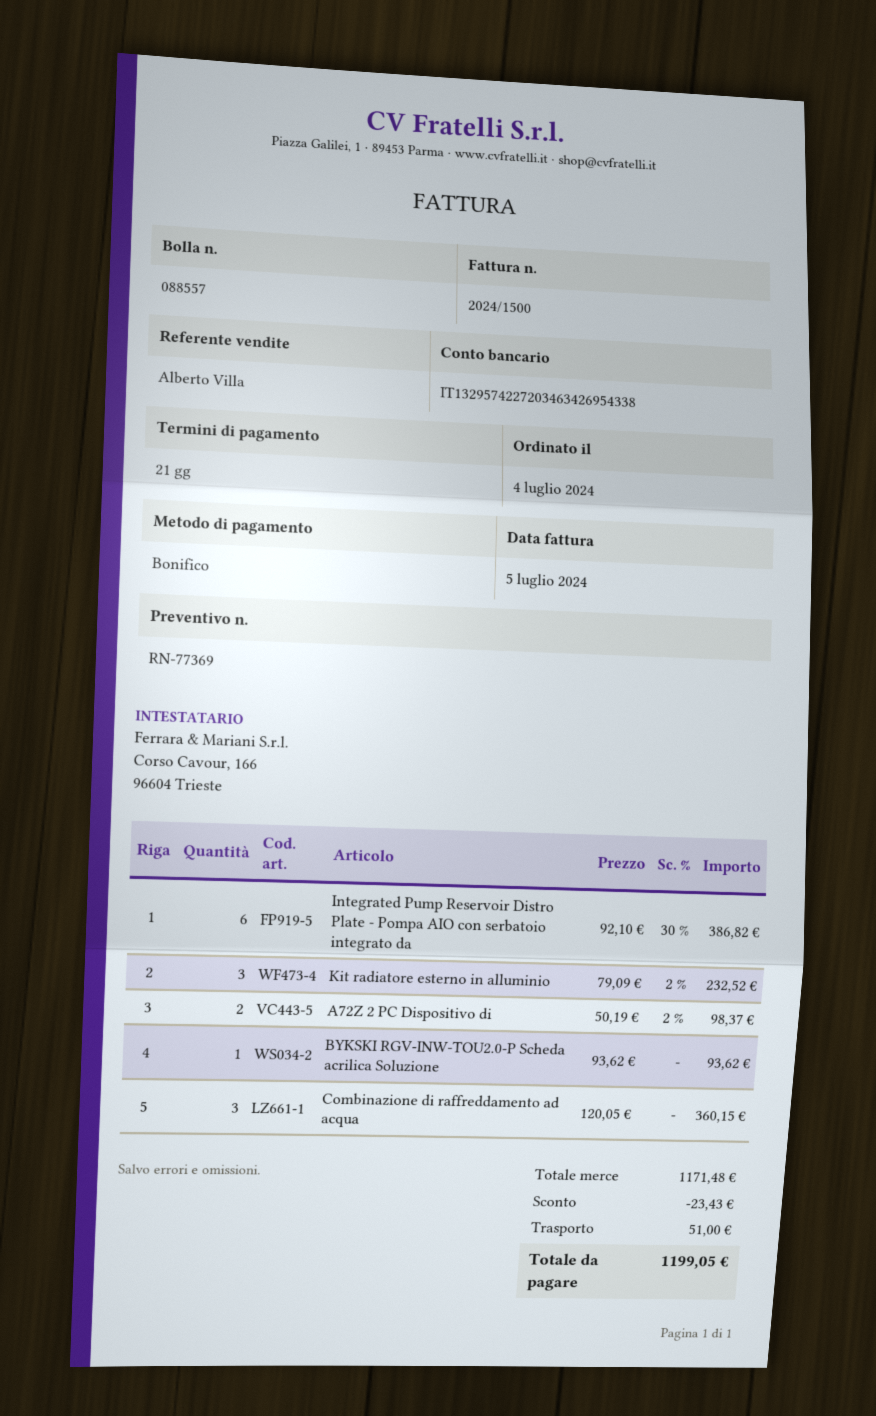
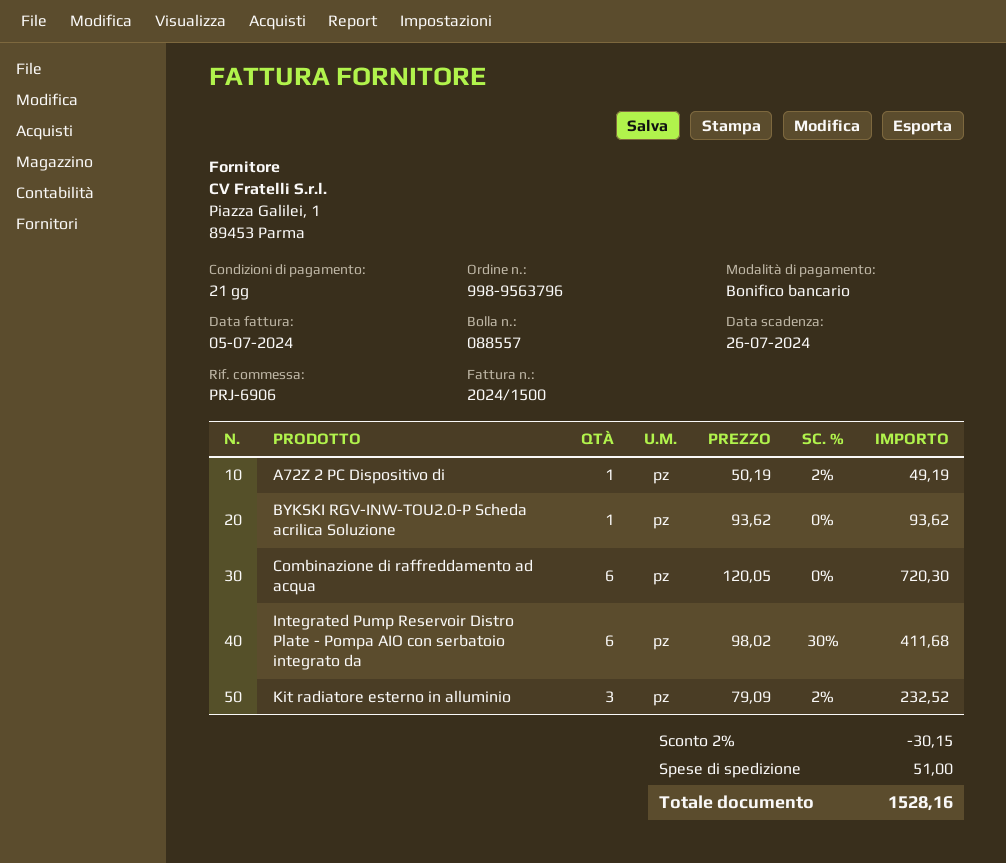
Integrated Pump Reservoir Distro Plate - Pompa AIO con serbatoio integrato da: 6 x 92.10 - 30% = 386.82 -> 6 x 98.02 - 30% = 411.68
A72Z 2 PC Dispositivo di: 2 x 50.19 - 2% = 98.37 -> 1 x 50.19 - 2% = 49.19
Combinazione di raffreddamento ad acqua: 3 x 120.05 = 360.15 -> 6 x 120.05 = 720.30
discount: 23.43 -> 30.15
total: 1199.05 -> 1528.16

